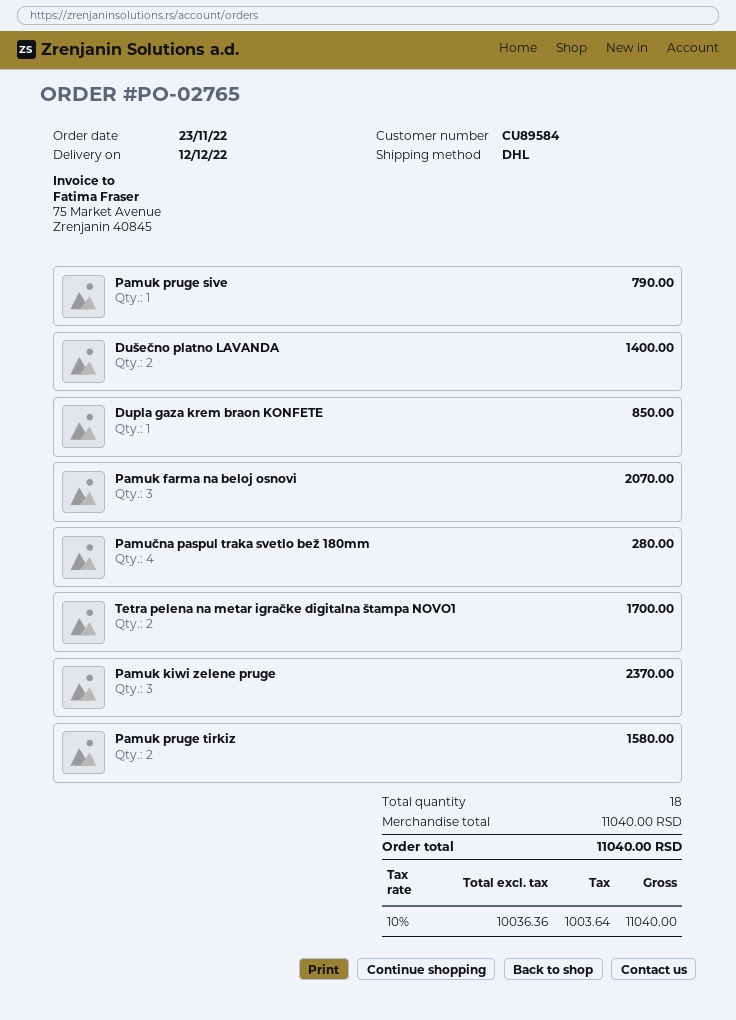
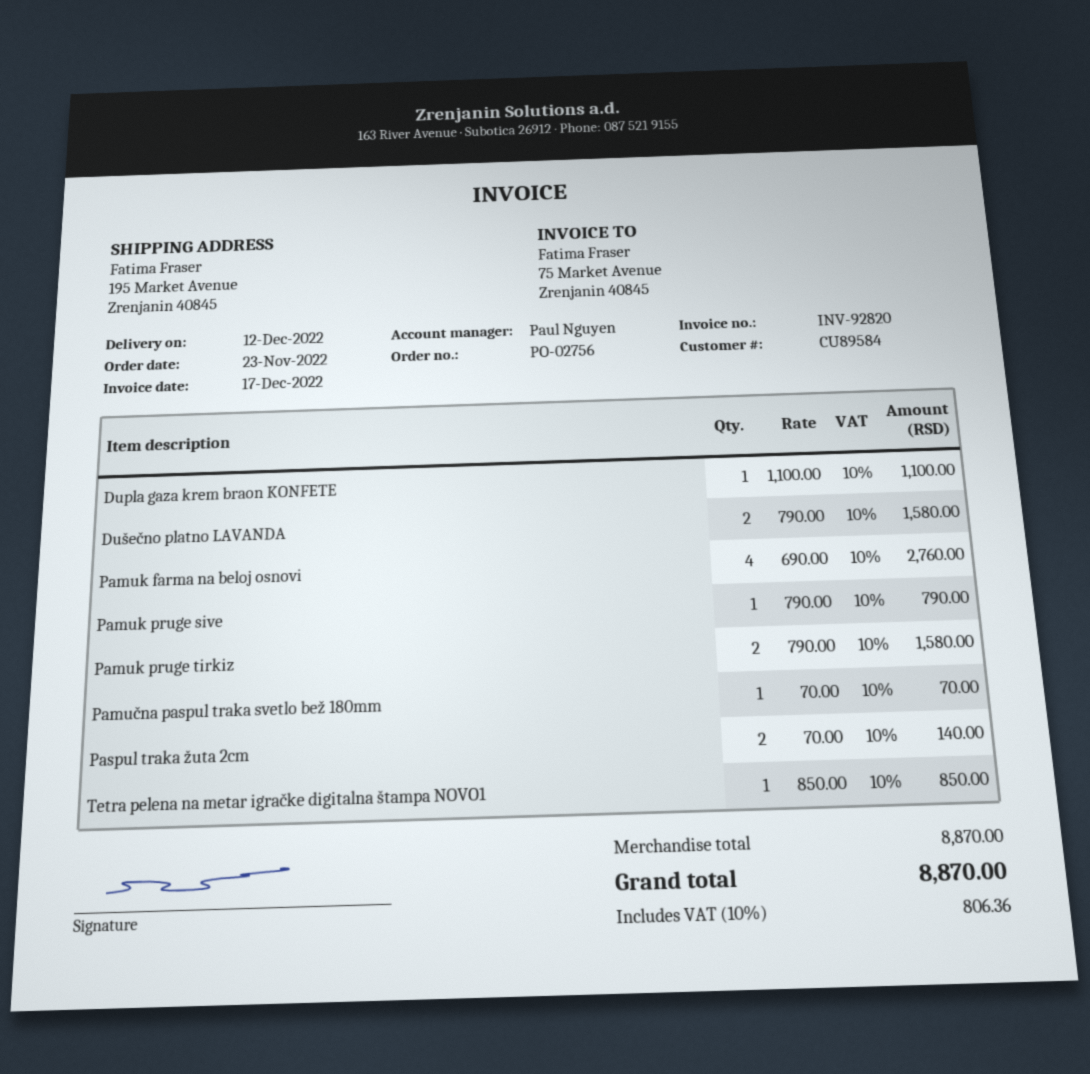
order number: PO-02765 -> PO-02756
Dušečno platno LAVANDA: 2 for 1400.00 -> 2 for 1580.00
Dupla gaza krem braon KONFETE: 1 for 850.00 -> 1 for 1100.00
Pamuk farma na beloj osnovi: 3 for 2070.00 -> 4 for 2760.00
Pamučna paspul traka svetlo bež 180mm: 4 for 280.00 -> 1 for 70.00
Tetra pelena na metar igračke digitalna štampa NOVO1: 2 for 1700.00 -> 1 for 850.00
Pamuk kiwi zelene pruge: 3 for 2370.00 -> none
Paspul traka žuta 2cm: none -> 2 for 140.00
subtotal: 11040.00 -> 8870.00
tax: 10% = 1003.64 -> 10% = 806.36
total: 11040.00 -> 8870.00

